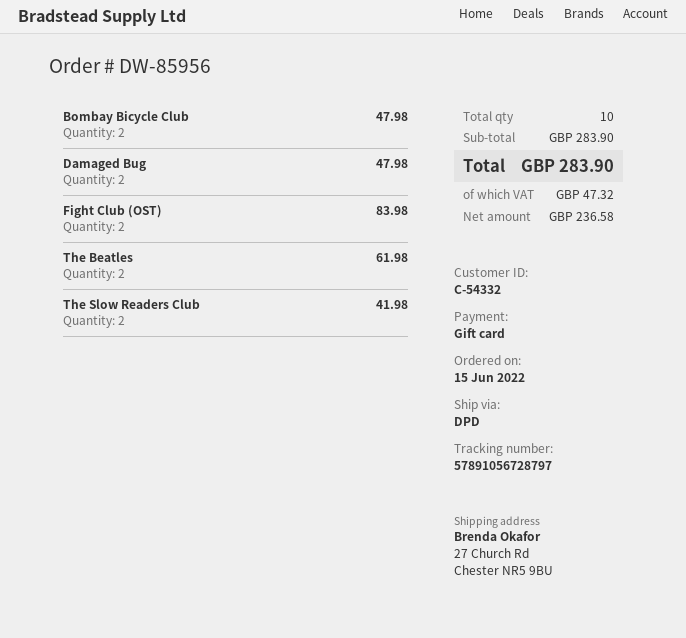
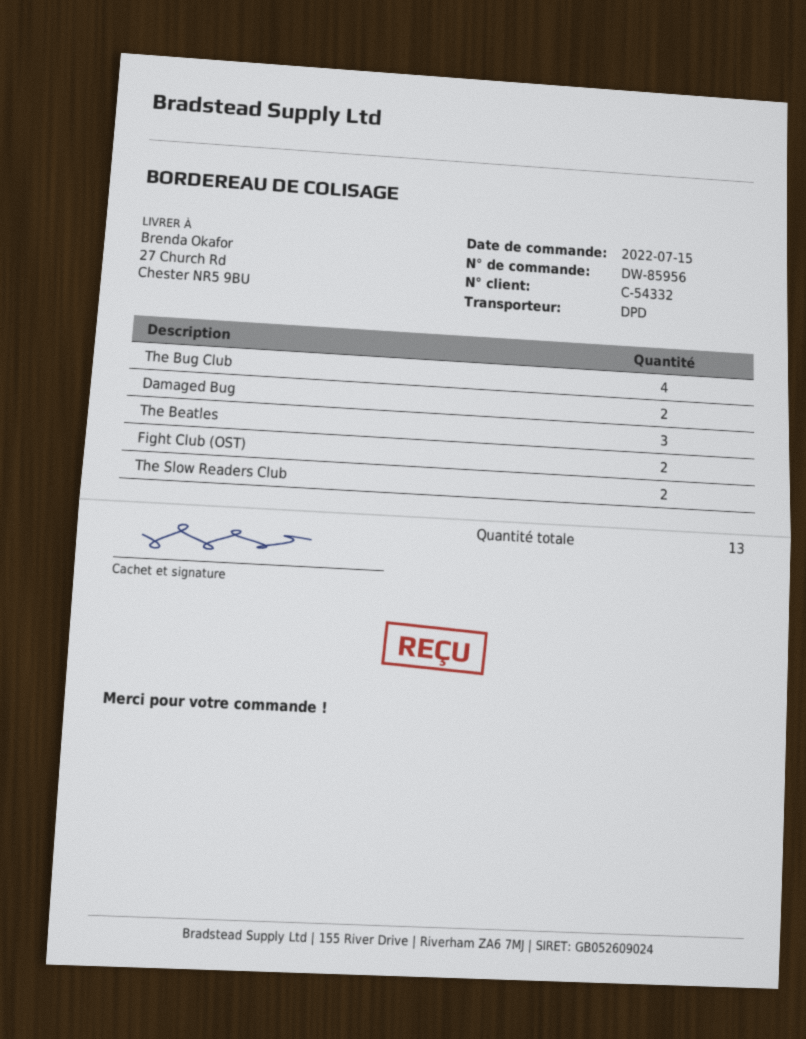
order date: 2022-06-15 -> 2022-07-15
Bombay Bicycle Club: 2 -> none
The Beatles: 2 -> 3
The Bug Club: none -> 4
total quantity: 10 -> 13

